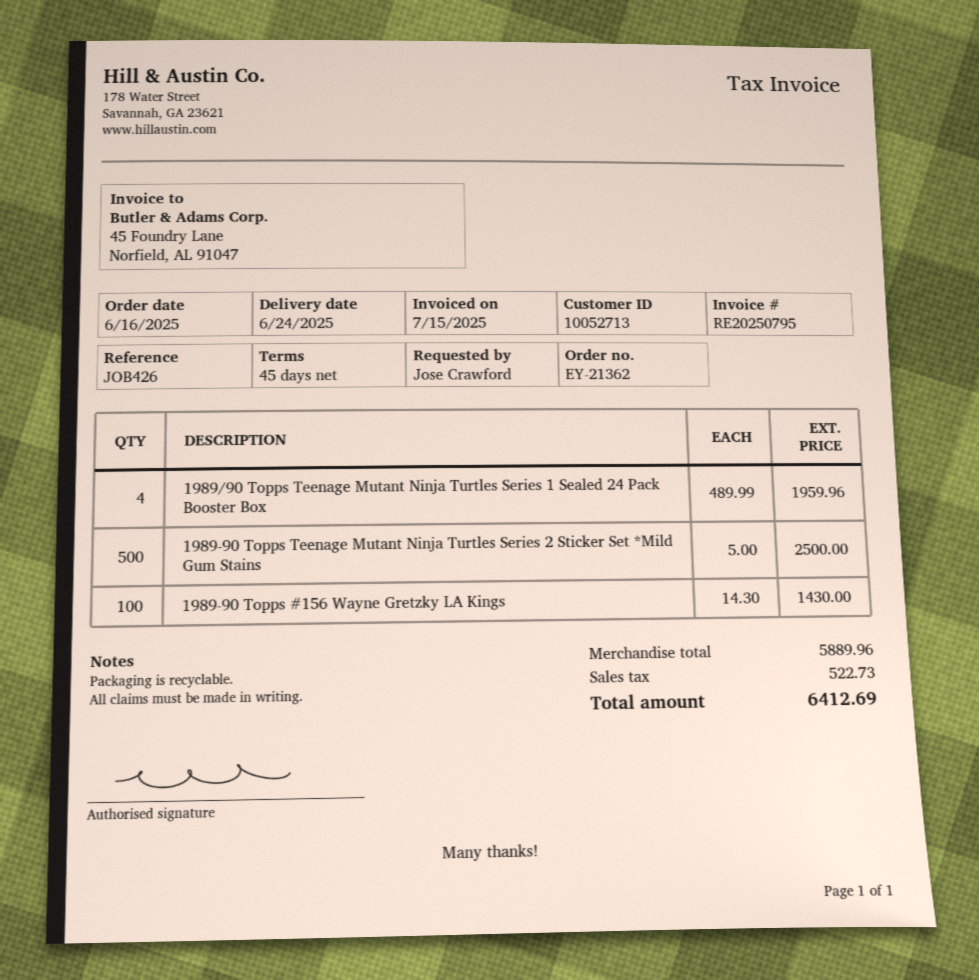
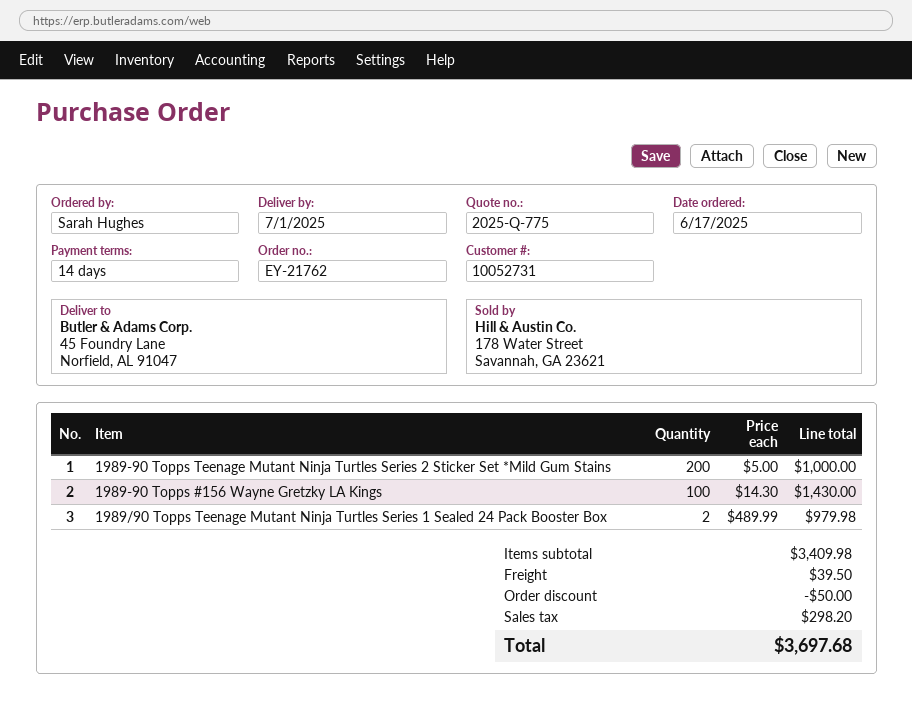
order number: EY-21362 -> EY-21762
order date: 2025-06-16 -> 2025-06-17
delivery date: 2025-06-24 -> 2025-07-01
payment terms: 45 days -> 14 days
customer number: 10052713 -> 10052731
ordered by: Jose Crawford -> Sarah Hughes
1989/90 Topps Teenage Mutant Ninja Turtles Series 1 Sealed 24 Pack Booster Box: 4 x 489.99 = 1959.96 -> 2 x 489.99 = 979.98
1989-90 Topps Teenage Mutant Ninja Turtles Series 2 Sticker Set *Mild Gum Stains: 500 x 5.00 = 2500.00 -> 200 x 5.00 = 1000.00
subtotal: 5889.96 -> 3409.98
discount: none -> 50.00
shipping: none -> 39.50
tax: 522.73 -> 298.20
total: 6412.69 -> 3697.68

